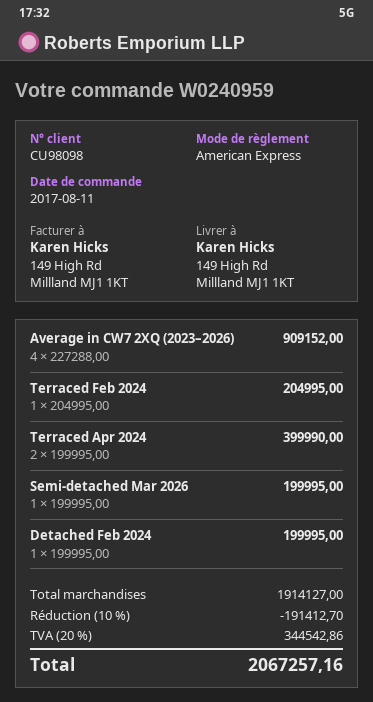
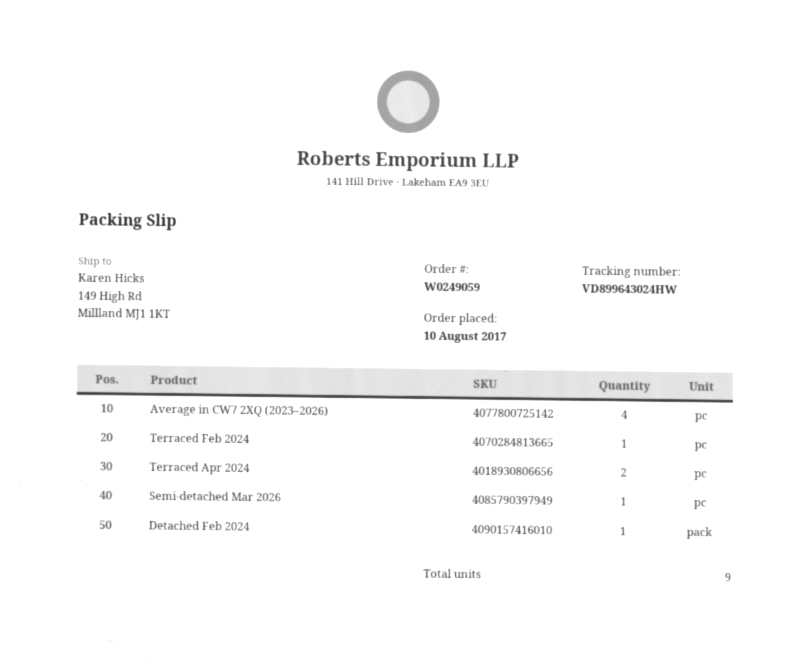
order number: W0240959 -> W0249059
order date: 2017-08-11 -> 2017-08-10

